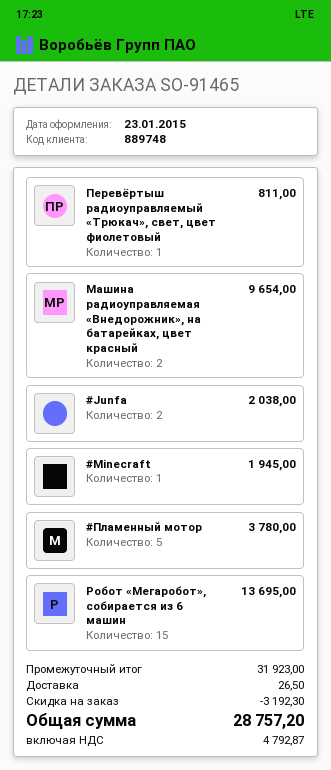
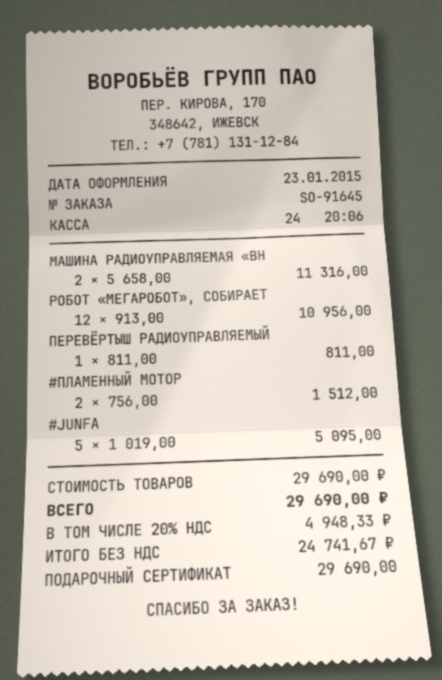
order number: SO-91465 -> SO-91645
Машина радиоуправляемая «Внедорожник», на батарейках, цвет красный: 2 for 9654.00 -> 2 for 11316.00
#Junfa: 2 for 2038.00 -> 5 for 5095.00
#Minecraft: 1 for 1945.00 -> none
#Пламенный мотор: 5 for 3780.00 -> 2 for 1512.00
Робот «Мегаробот», собирается из 6 машин: 15 for 13695.00 -> 12 for 10956.00
subtotal: 31923.00 -> 29690.00
discount: 3192.30 -> none
shipping: 26.50 -> none
tax: 4792.87 -> 4948.33
total: 28757.20 -> 29690.00

